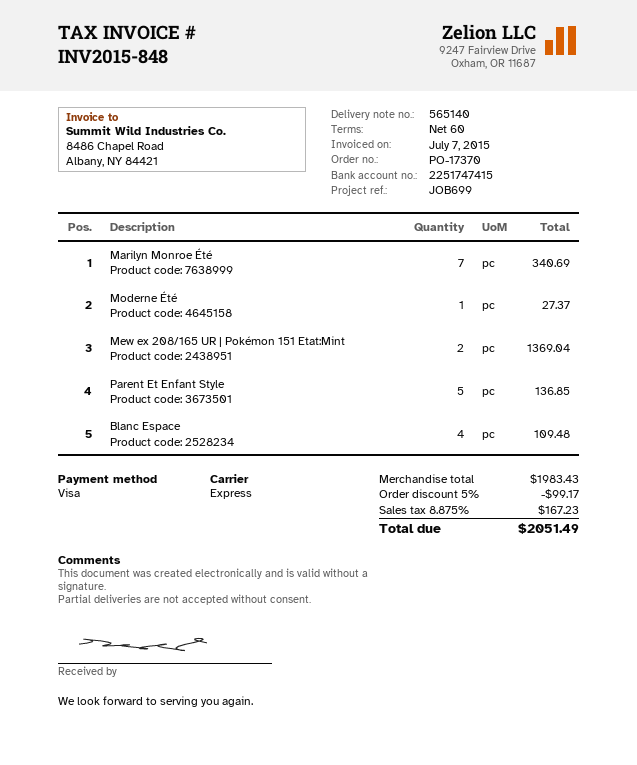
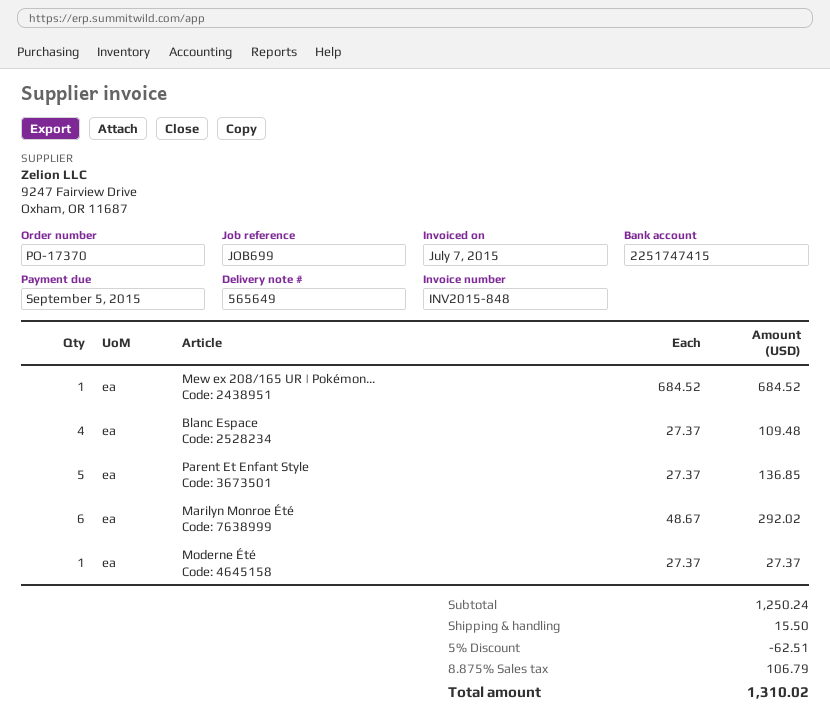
delivery note number: 565140 -> 565649
Marilyn Monroe Été: 7 for 340.69 -> 6 for 292.02
Mew ex 208/165 UR | Pokémon 151 Etat:Mint: 2 for 1369.04 -> 1 for 684.52
subtotal: 1983.43 -> 1250.24
discount: 5% = 99.17 -> 5% = 62.51
shipping: none -> 15.50
tax: 8.875% = 167.23 -> 8.875% = 106.79
total: 2051.49 -> 1310.02

